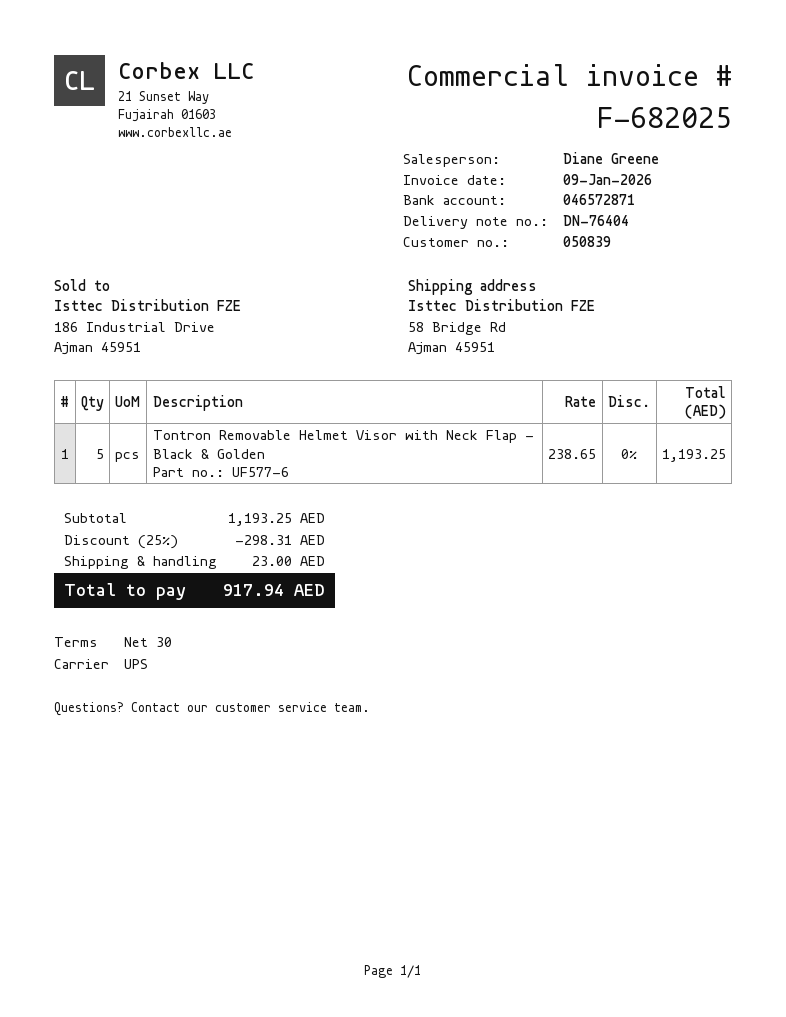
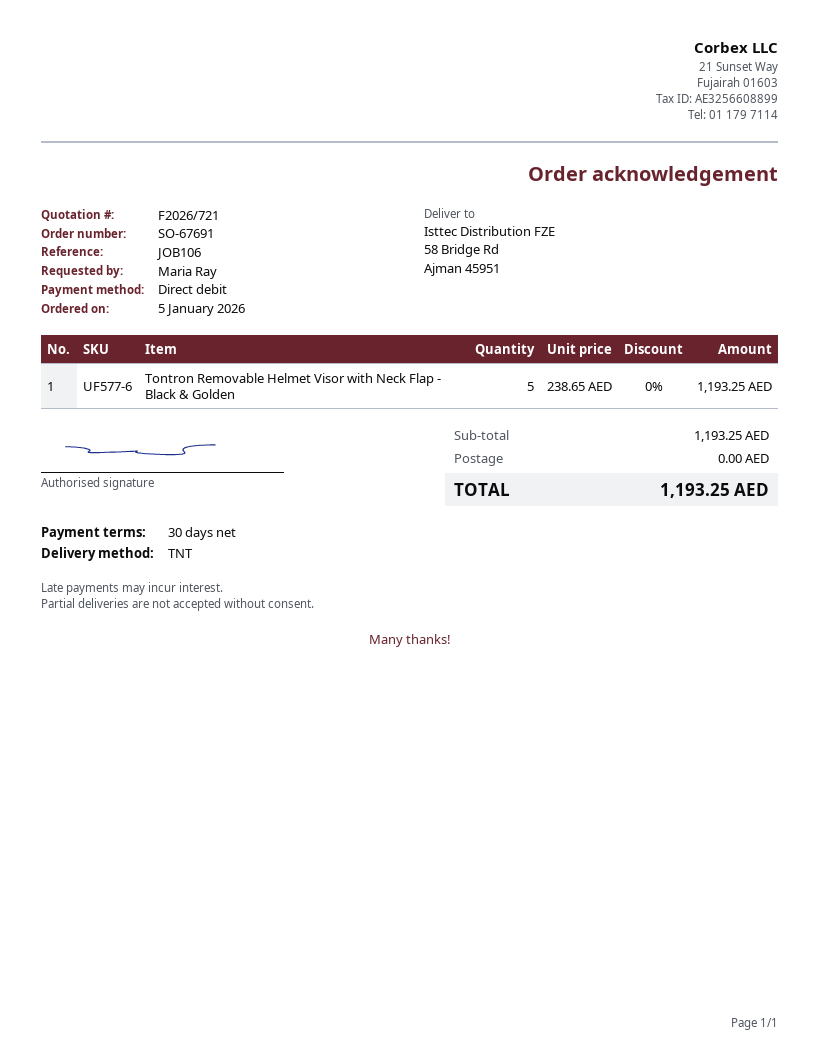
shipping method: UPS -> TNT
discount: 25% = 298.31 -> none
shipping: 23.00 -> 0.00
total: 917.94 -> 1193.25

